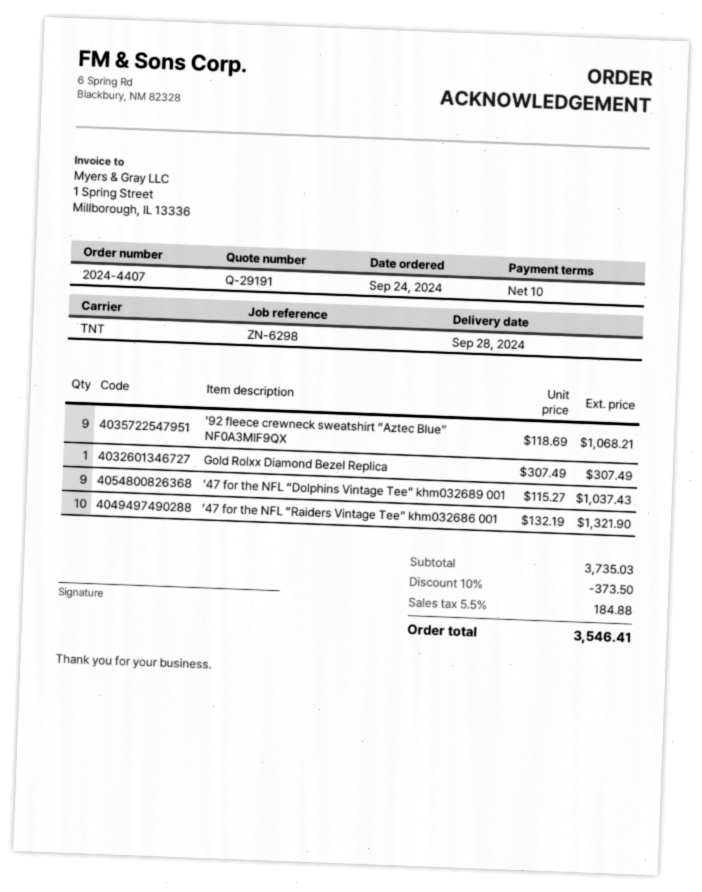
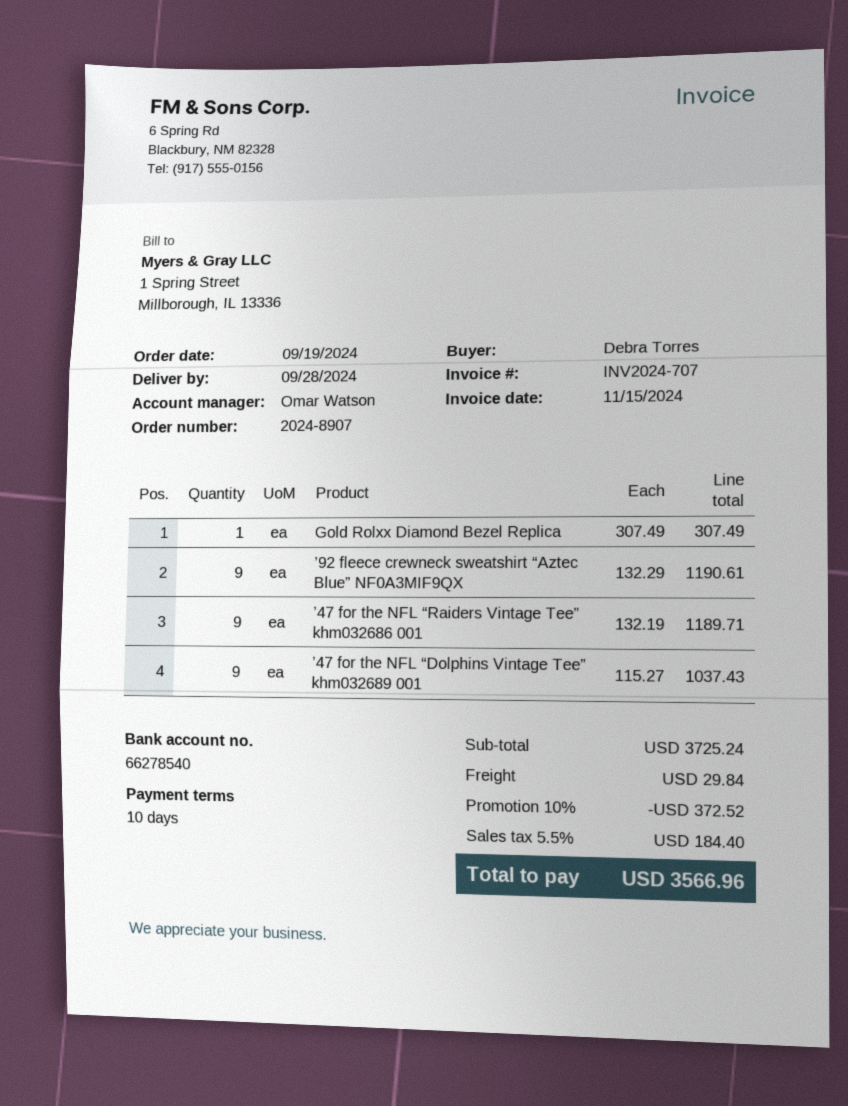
order number: 2024-4407 -> 2024-8907
order date: 2024-09-24 -> 2024-09-19
’92 fleece crewneck sweatshirt “Aztec Blue” NF0A3MIF9QX: 9 x 118.69 = 1068.21 -> 9 x 132.29 = 1190.61
’47 for the NFL “Raiders Vintage Tee” khm032686 001: 10 x 132.19 = 1321.90 -> 9 x 132.19 = 1189.71
subtotal: 3735.03 -> 3725.24
discount: 10% = 373.50 -> 10% = 372.52
shipping: none -> 29.84
tax: 5.5% = 184.88 -> 5.5% = 184.40
total: 3546.41 -> 3566.96

